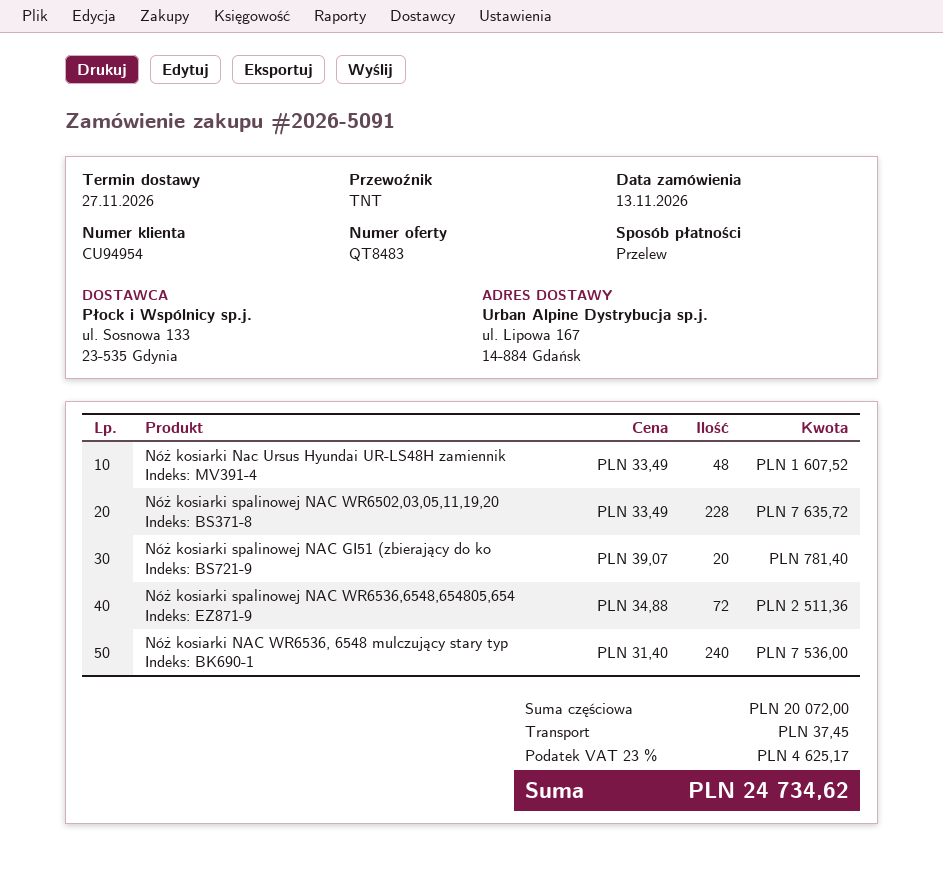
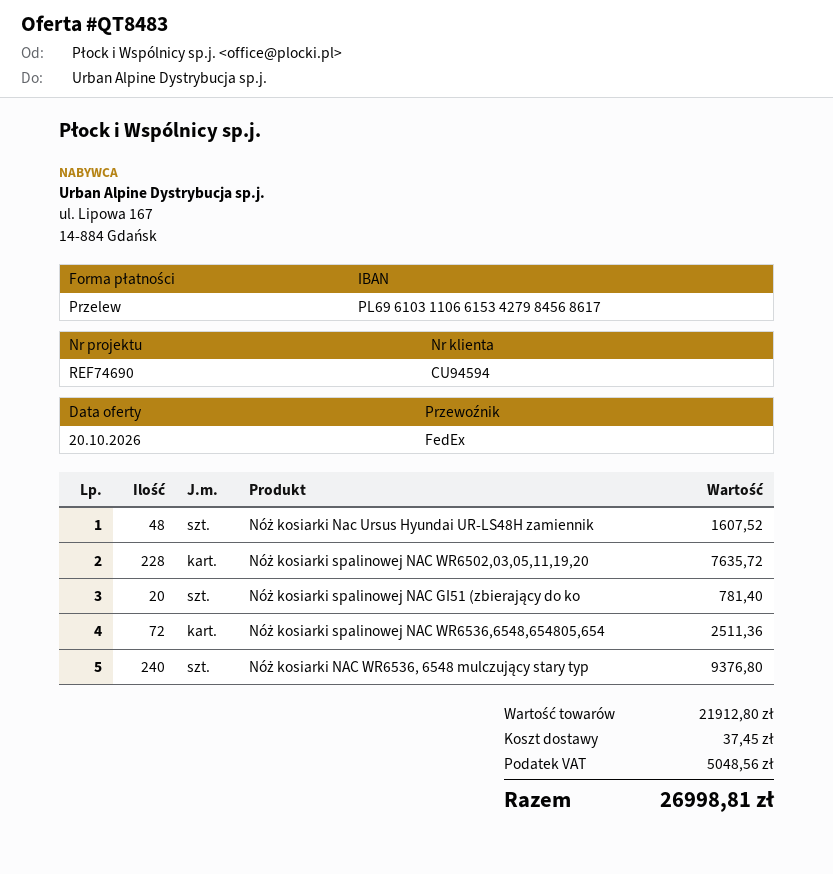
customer number: CU94954 -> CU94594
shipping method: TNT -> FedEx
Nóż kosiarki NAC WR6536, 6548 mulczujący stary typ: 240 for 7536.00 -> 240 for 9376.80
subtotal: 20072.00 -> 21912.80
tax: 4625.17 -> 5048.56
total: 24734.62 -> 26998.81

